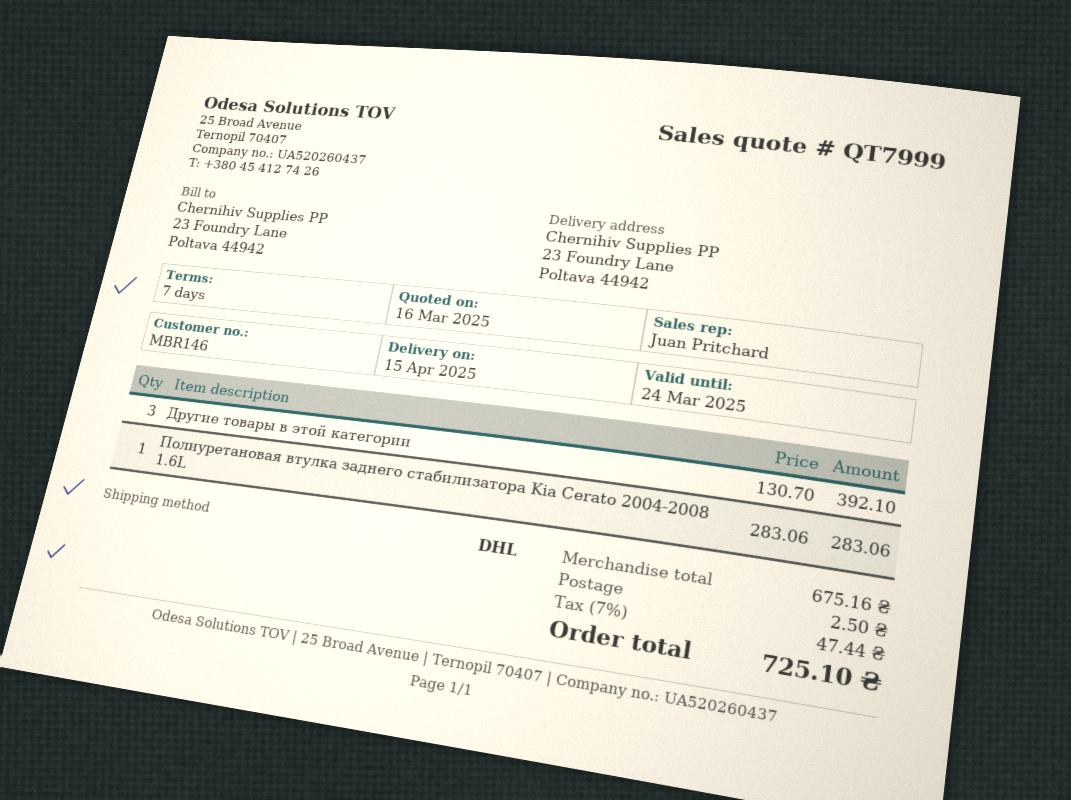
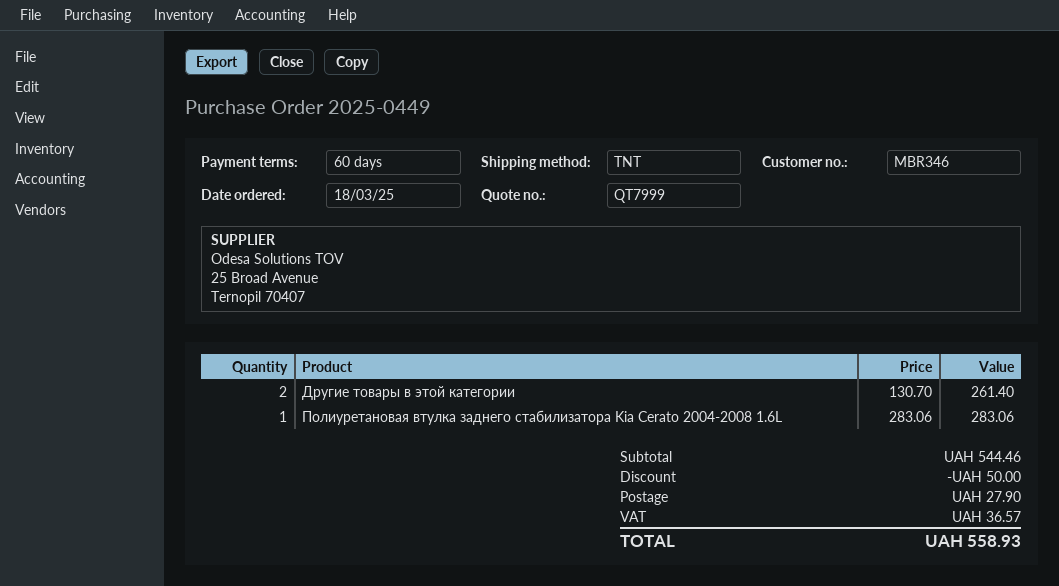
payment terms: 7 days -> 60 days
customer number: MBR146 -> MBR346
shipping method: DHL -> TNT
Другие товары в этой категории: 3 x 130.70 = 392.10 -> 2 x 130.70 = 261.40
subtotal: 675.16 -> 544.46
discount: none -> 50.00
shipping: 2.50 -> 27.90
tax: 47.44 -> 36.57
total: 725.10 -> 558.93

